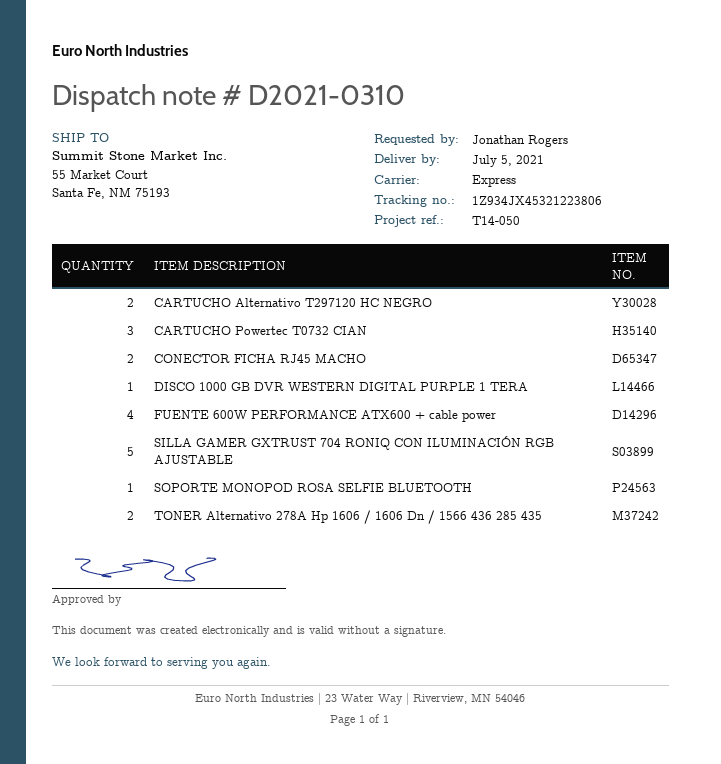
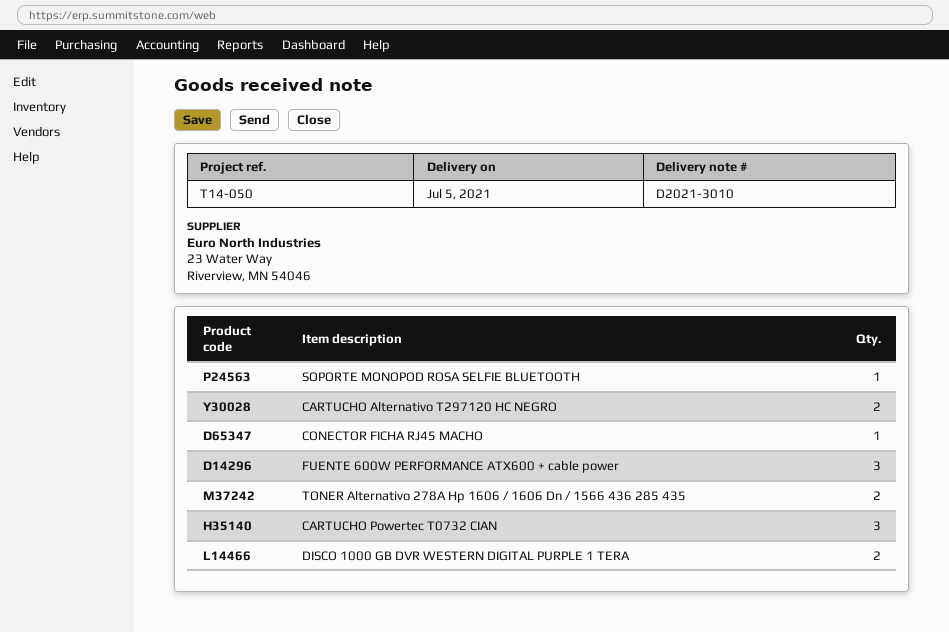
delivery note number: D2021-0310 -> D2021-3010
CONECTOR FICHA RJ45 MACHO: 2 -> 1
DISCO 1000 GB DVR WESTERN DIGITAL PURPLE 1 TERA: 1 -> 2
FUENTE 600W PERFORMANCE ATX600 + cable power: 4 -> 3
SILLA GAMER GXTRUST 704 RONIQ CON ILUMINACIÓN RGB AJUSTABLE: 5 -> none

